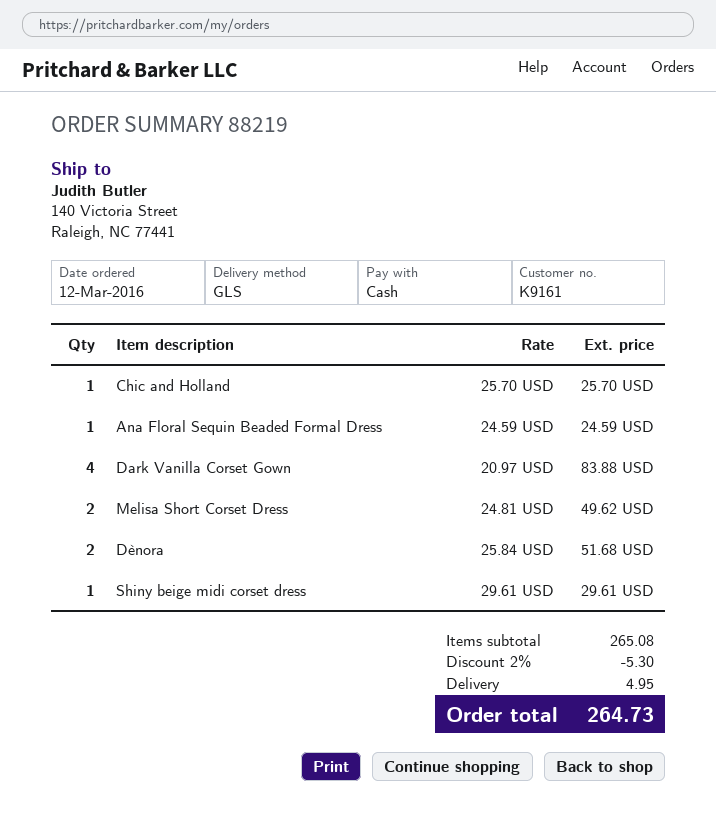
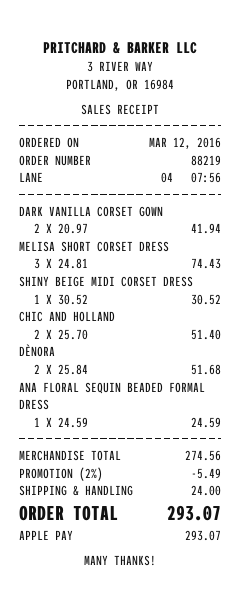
payment method: cash -> Apple Pay
Chic and Holland: 1 x 25.70 = 25.70 -> 2 x 25.70 = 51.40
Dark Vanilla Corset Gown: 4 x 20.97 = 83.88 -> 2 x 20.97 = 41.94
Melisa Short Corset Dress: 2 x 24.81 = 49.62 -> 3 x 24.81 = 74.43
Shiny beige midi corset dress: 1 x 29.61 = 29.61 -> 1 x 30.52 = 30.52
subtotal: 265.08 -> 274.56
discount: 2% = 5.30 -> 2% = 5.49
shipping: 4.95 -> 24.00
total: 264.73 -> 293.07

